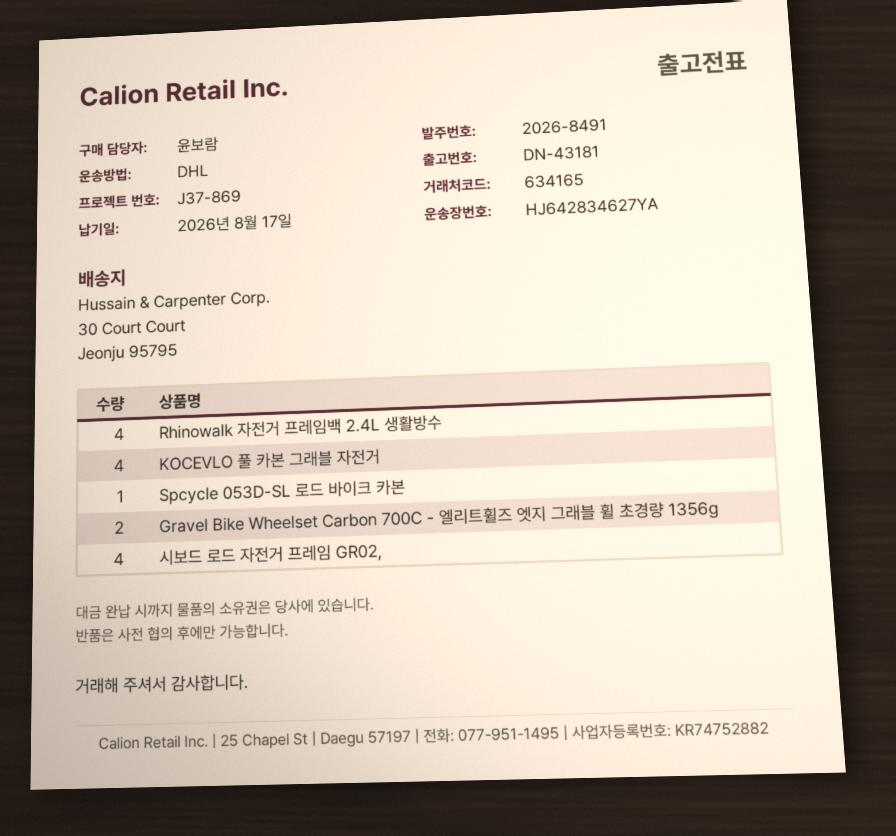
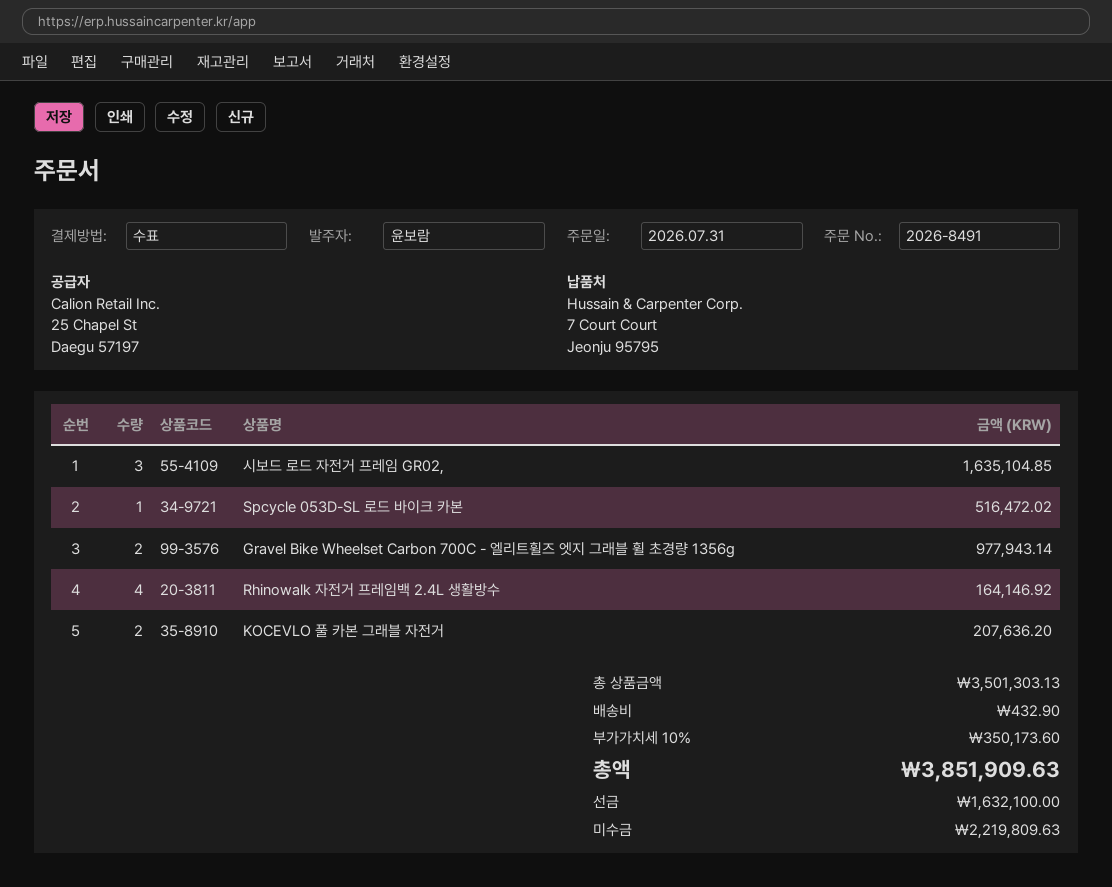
ship to: 30 Court Court, Jeonju 95795 -> 7 Court Court, Jeonju 95795
KOCEVLO 풀 카본 그래블 자전거: 4 -> 2
시보드 로드 자전거 프레임 GR02,: 4 -> 3

